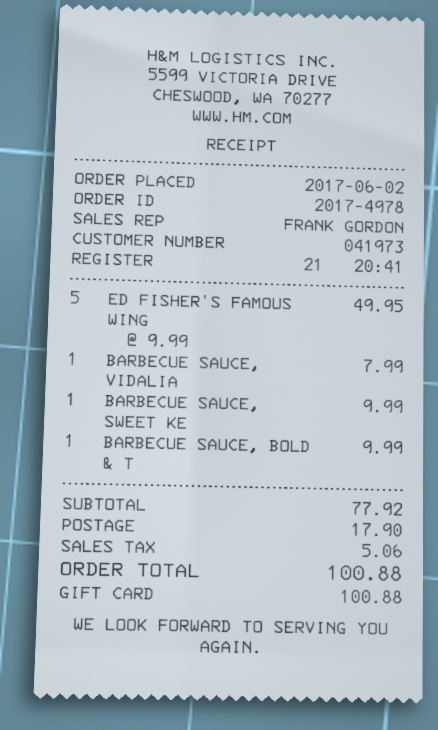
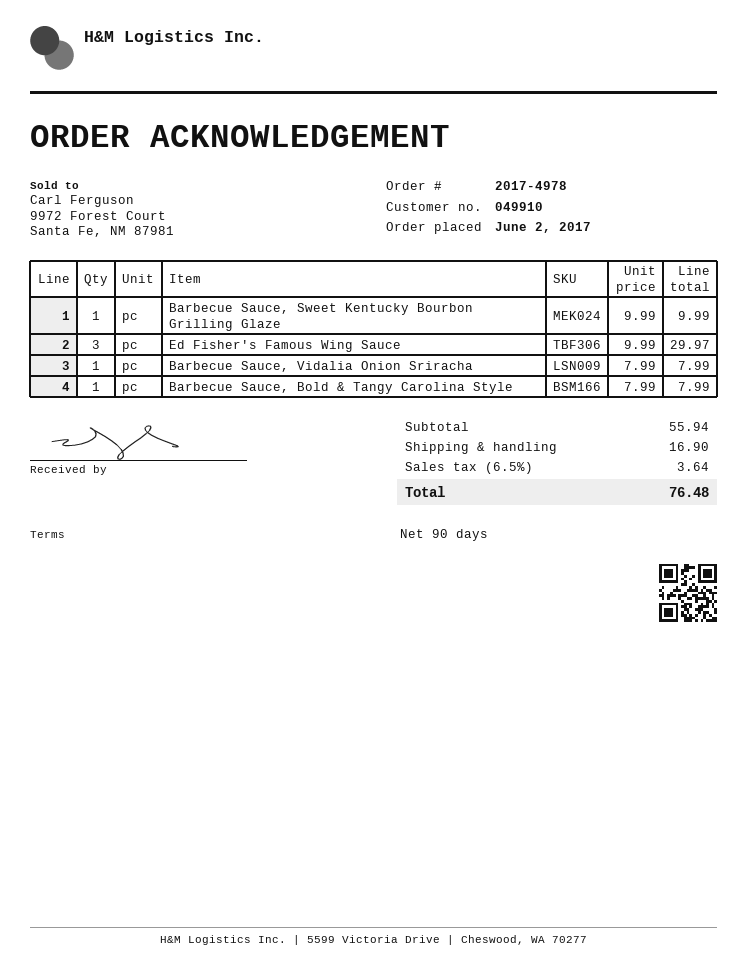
customer number: 041973 -> 049910
ED FISHER'S FAMOUS WING: 5 x 9.99 = 49.95 -> 3 x 9.99 = 29.97
BARBECUE SAUCE, BOLD & T: 1 x 9.99 = 9.99 -> 1 x 7.99 = 7.99
subtotal: 77.92 -> 55.94
shipping: 17.90 -> 16.90
tax: 5.06 -> 3.64
total: 100.88 -> 76.48

